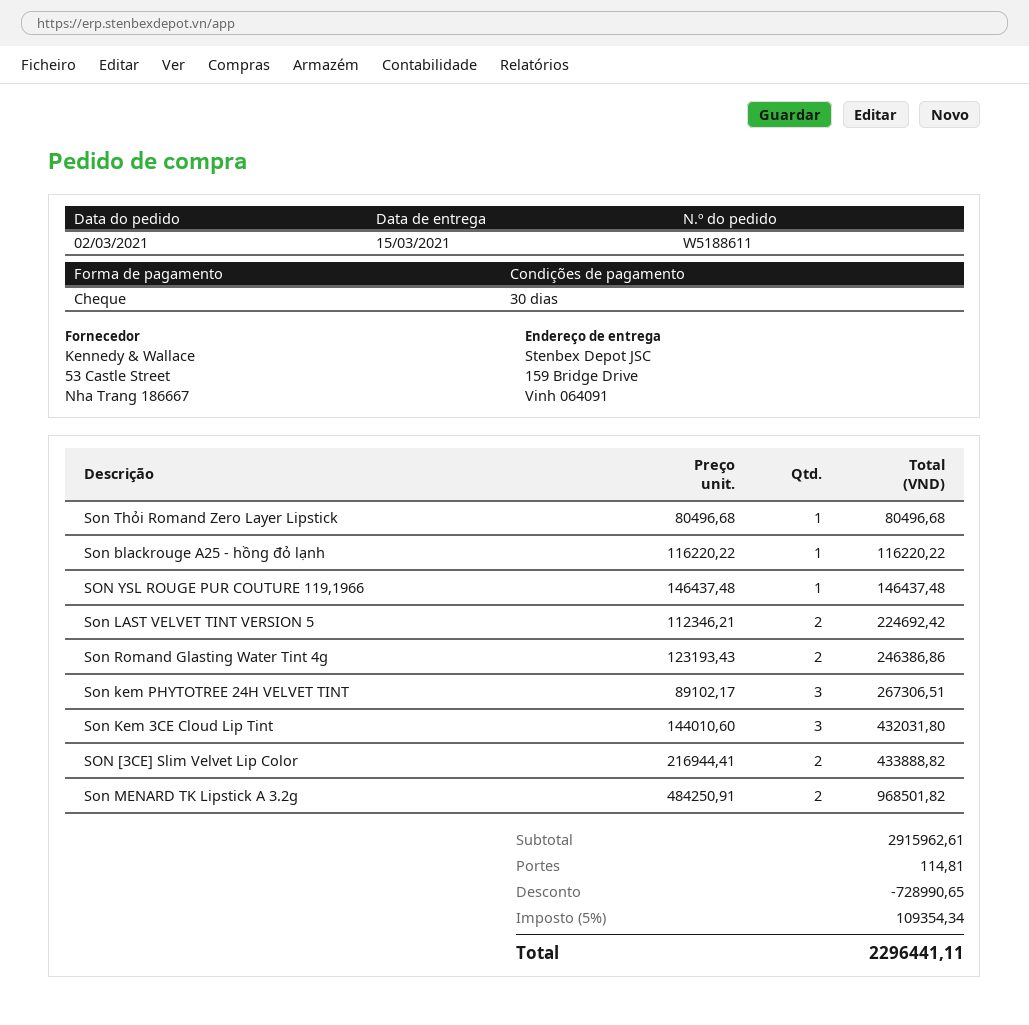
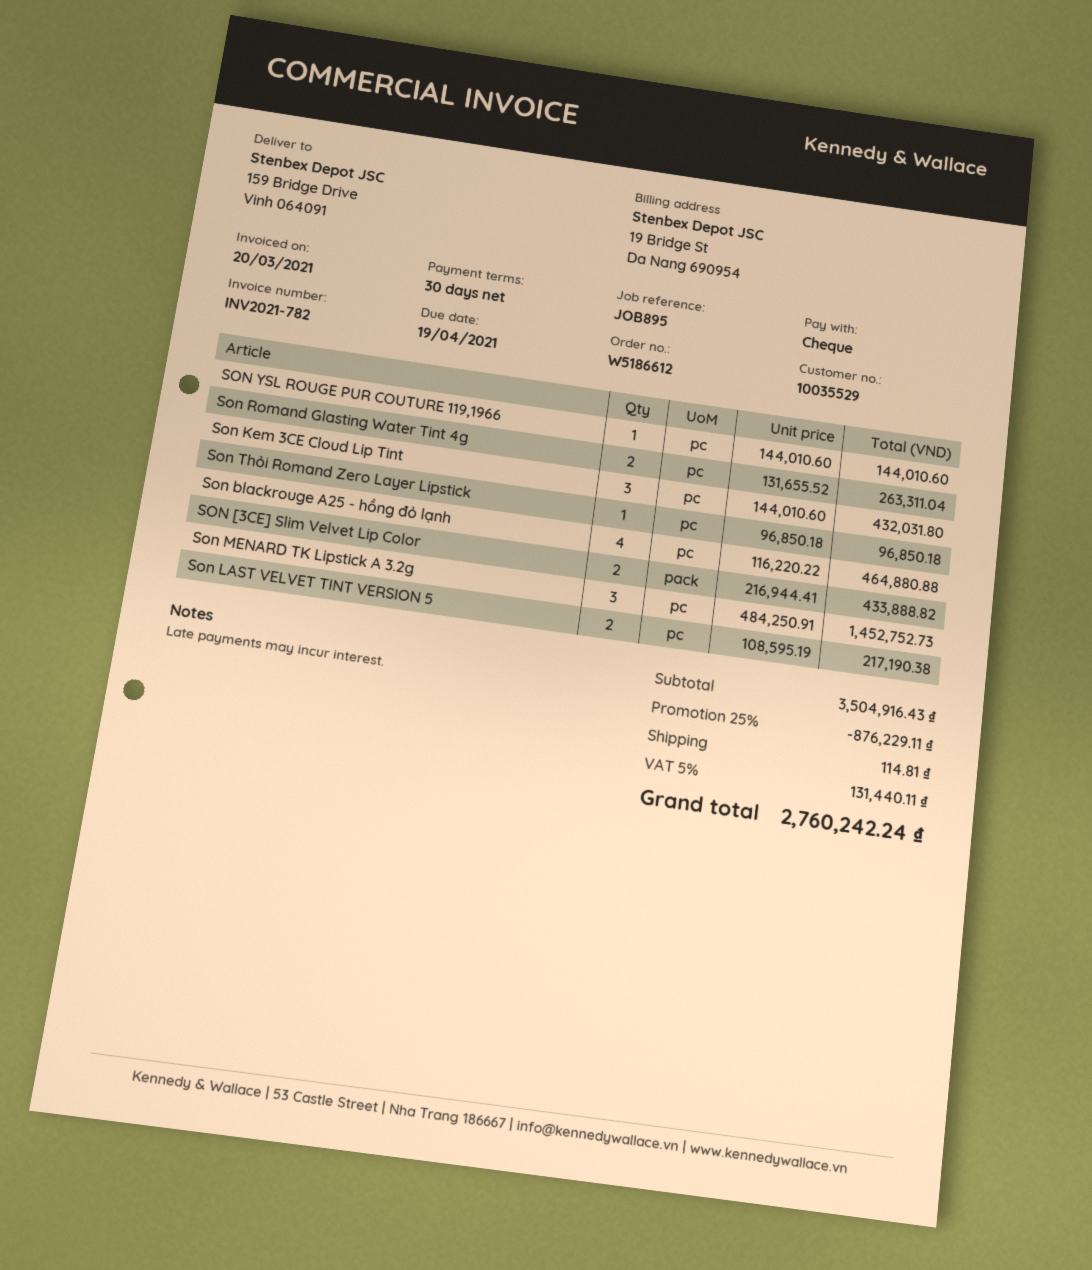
order number: W5188611 -> W5186612
Son Thỏi Romand Zero Layer Lipstick: 1 x 80496.68 = 80496.68 -> 1 x 96850.18 = 96850.18
Son blackrouge A25 - hồng đỏ lạnh: 1 x 116220.22 = 116220.22 -> 4 x 116220.22 = 464880.88
SON YSL ROUGE PUR COUTURE 119,1966: 1 x 146437.48 = 146437.48 -> 1 x 144010.60 = 144010.60
Son LAST VELVET TINT VERSION 5: 2 x 112346.21 = 224692.42 -> 2 x 108595.19 = 217190.38
Son Romand Glasting Water Tint 4g: 2 x 123193.43 = 246386.86 -> 2 x 131655.52 = 263311.04
Son kem PHYTOTREE 24H VELVET TINT: 3 x 89102.17 = 267306.51 -> none
Son MENARD TK Lipstick A 3.2g: 2 x 484250.91 = 968501.82 -> 3 x 484250.91 = 1452752.73
subtotal: 2915962.61 -> 3504916.43
discount: 728990.65 -> 876229.11
tax: 5% = 109354.34 -> 5% = 131440.11
total: 2296441.11 -> 2760242.24

